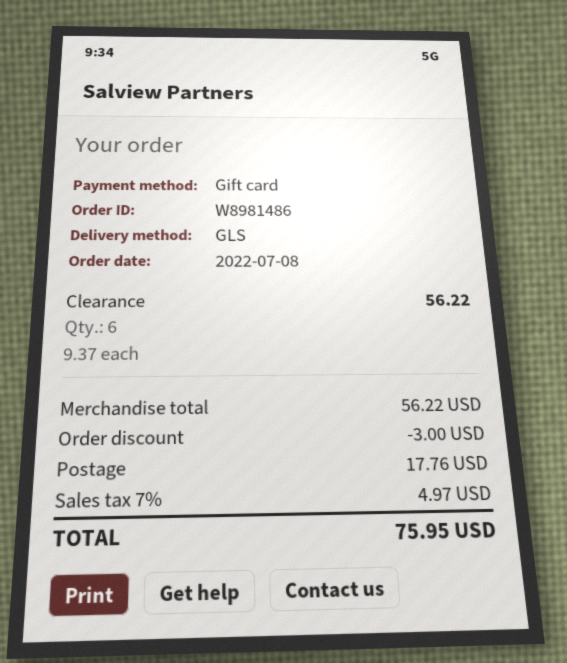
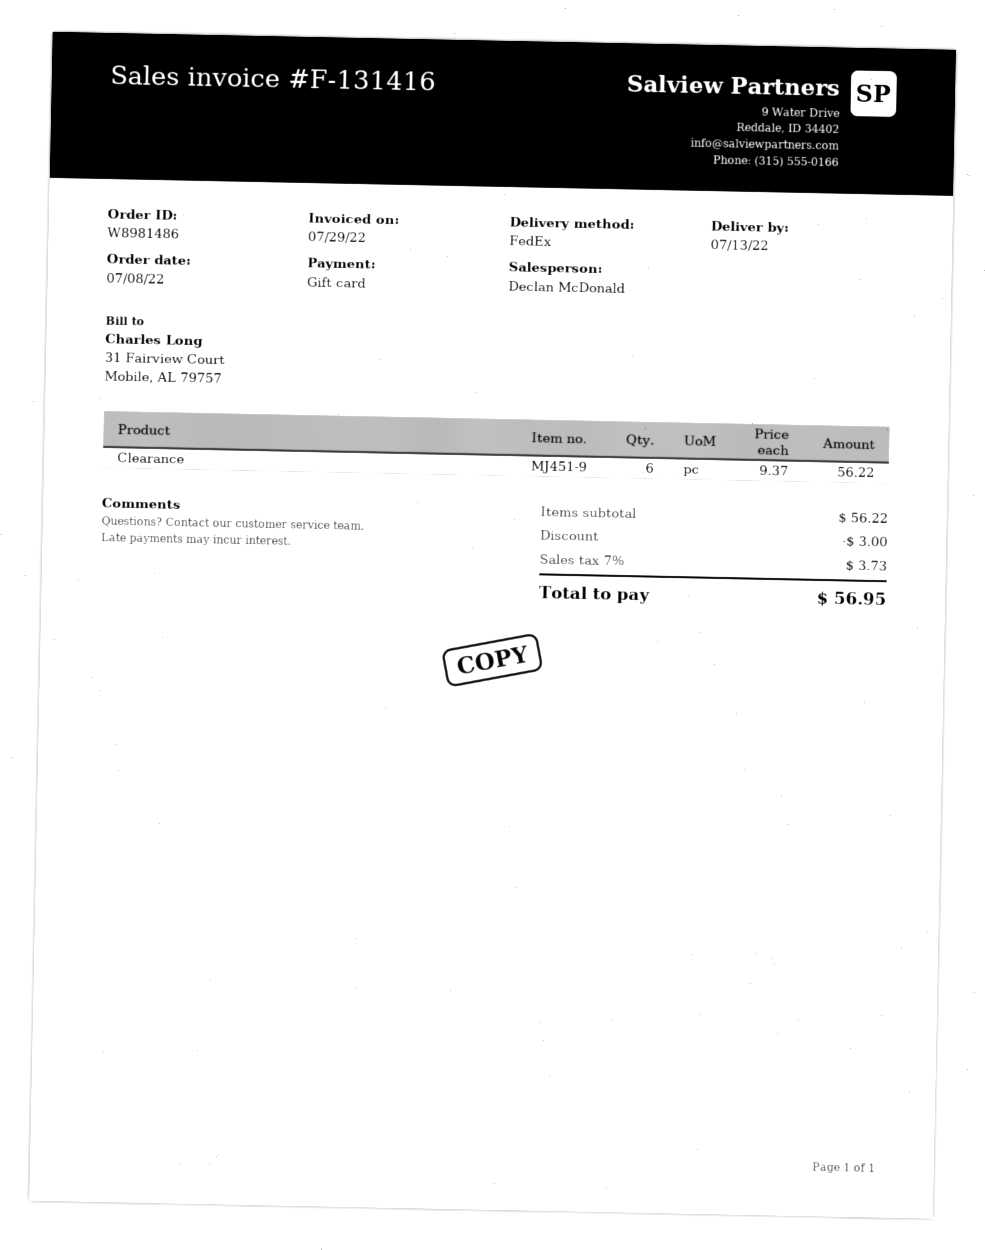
shipping method: GLS -> FedEx
shipping: 17.76 -> none
tax: 7% = 4.97 -> 7% = 3.73
total: 75.95 -> 56.95

